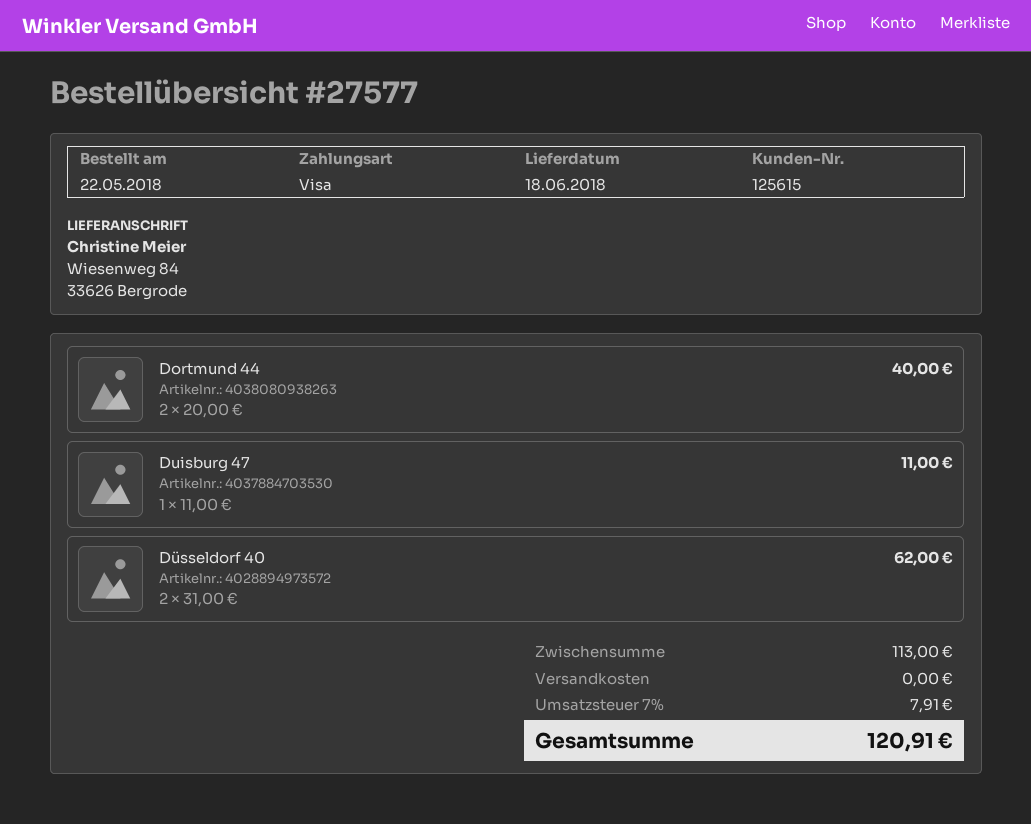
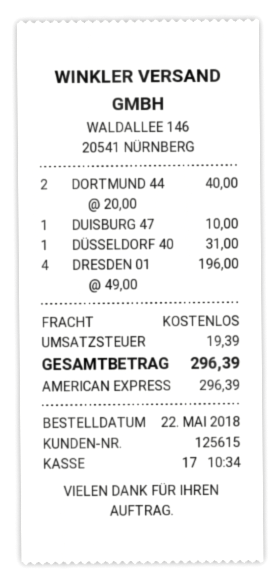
payment method: Visa -> American Express
Duisburg 47: 1 x 11.00 = 11.00 -> 1 x 10.00 = 10.00
Düsseldorf 40: 2 x 31.00 = 62.00 -> 1 x 31.00 = 31.00
DRESDEN 01: none -> 4 x 49.00 = 196.00
tax: 7.91 -> 19.39
total: 120.91 -> 296.39

